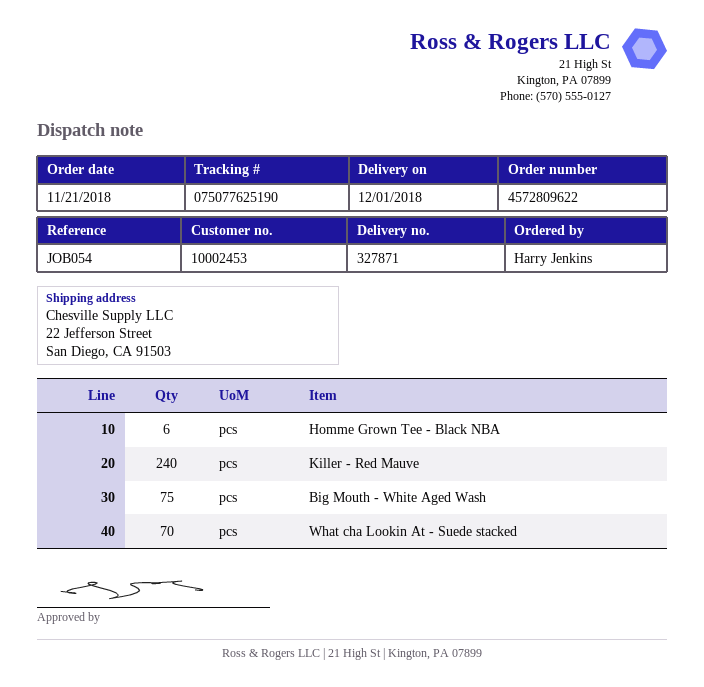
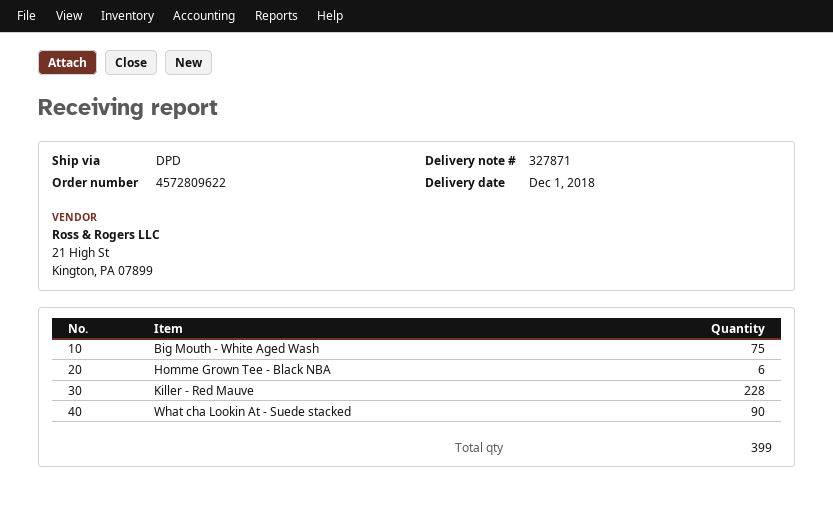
Killer - Red Mauve: 240 -> 228
What cha Lookin At - Suede stacked: 70 -> 90

